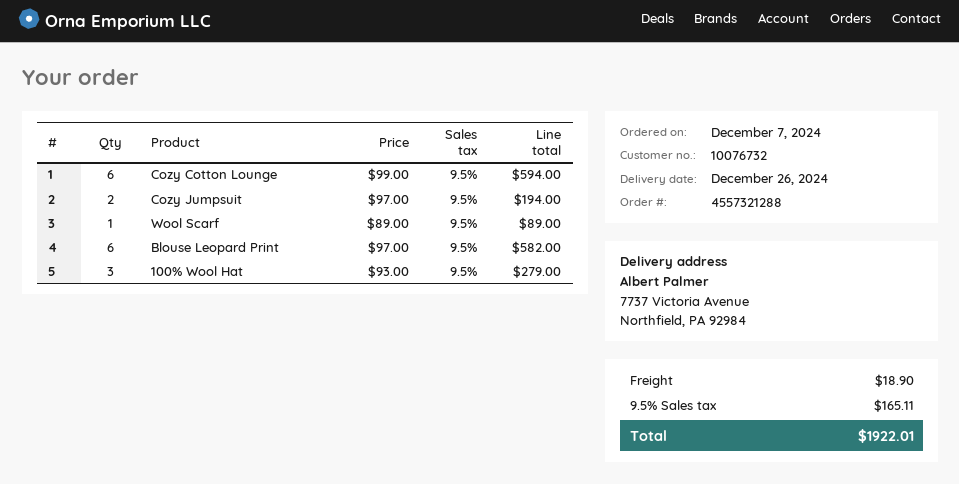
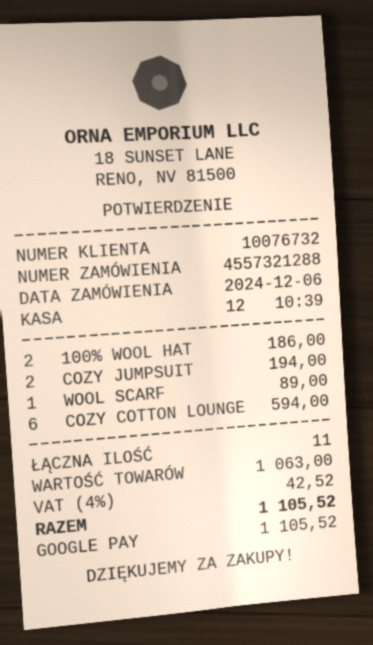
order date: 2024-12-07 -> 2024-12-06
Blouse Leopard Print: 6 for 582.00 -> none
100% Wool Hat: 3 for 279.00 -> 2 for 186.00
shipping: 18.90 -> none
tax: 9.5% = 165.11 -> 4% = 42.52
total: 1922.01 -> 1105.52

